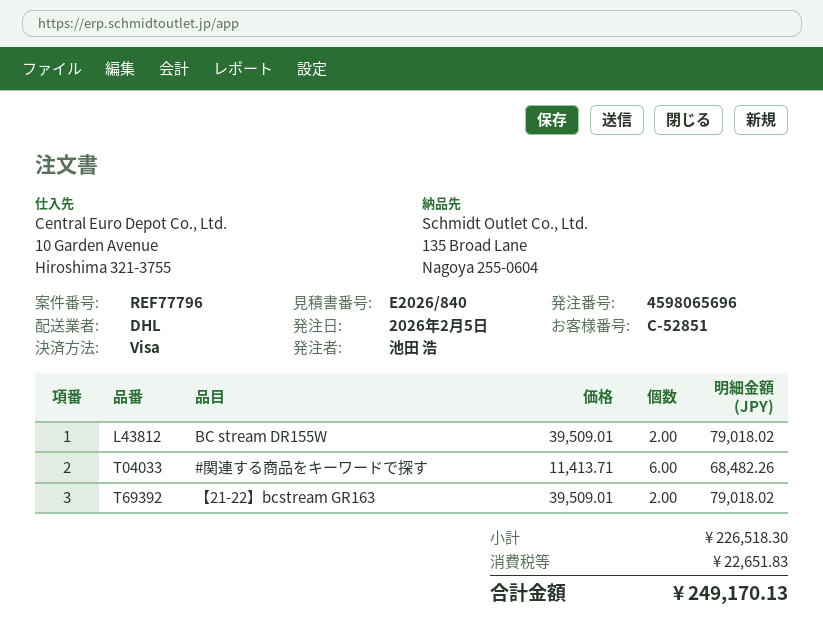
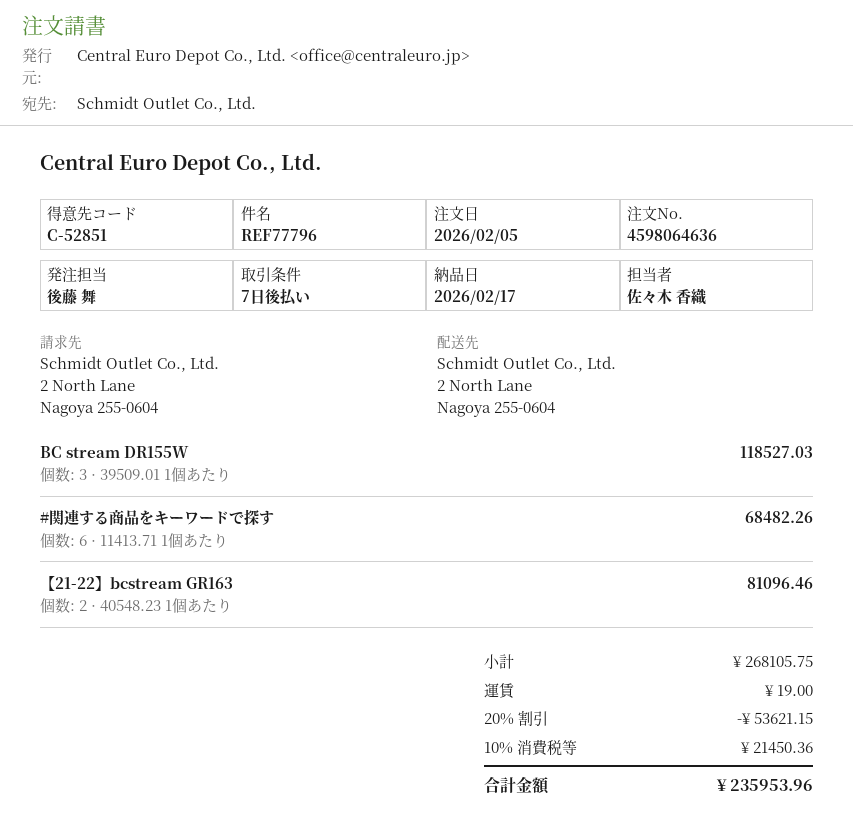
order number: 4598065696 -> 4598064636
ordered by: 池田 浩 -> 後藤 舞
ship to: 135 Broad Lane, Nagoya 255-0604 -> 2 North Lane, Nagoya 255-0604
BC stream DR155W: 2 x 39509.01 = 79018.02 -> 3 x 39509.01 = 118527.03
【21-22】bcstream GR163: 2 x 39509.01 = 79018.02 -> 2 x 40548.23 = 81096.46
subtotal: 226518.30 -> 268105.75
discount: none -> 20% = 53621.15
shipping: none -> 19.00
tax: 22651.83 -> 21450.36
total: 249170.13 -> 235953.96

